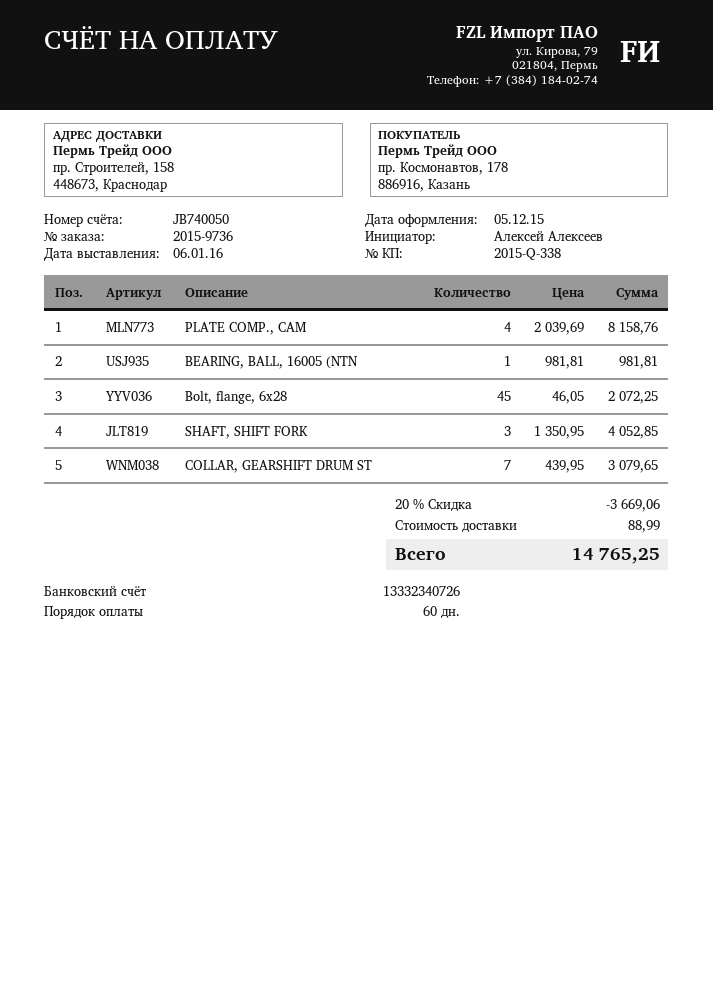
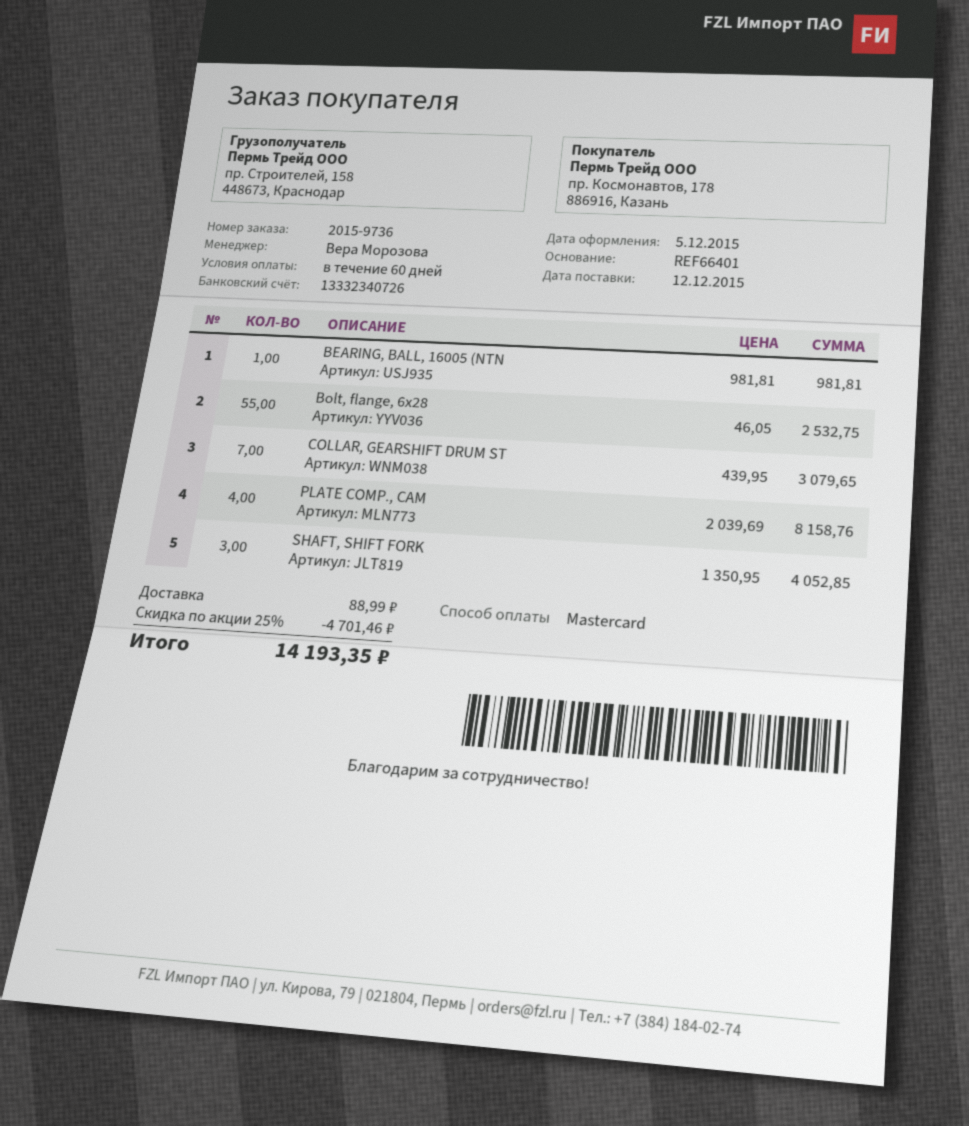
Bolt, flange, 6x28: 45 x 46.05 = 2072.25 -> 55 x 46.05 = 2532.75
discount: 20% = 3669.06 -> 25% = 4701.46
total: 14765.25 -> 14193.35

